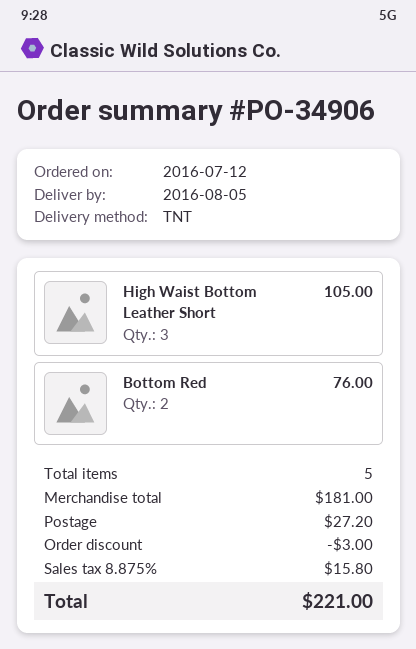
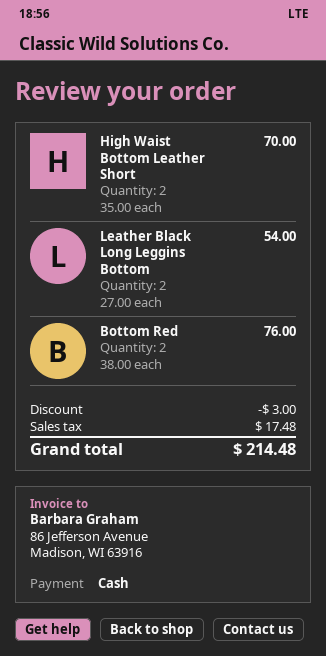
High Waist Bottom Leather Short: 3 for 105.00 -> 2 for 70.00
Leather Black Long Leggins Bottom: none -> 2 for 54.00
shipping: 27.20 -> none
tax: 15.80 -> 17.48
total: 221.00 -> 214.48

